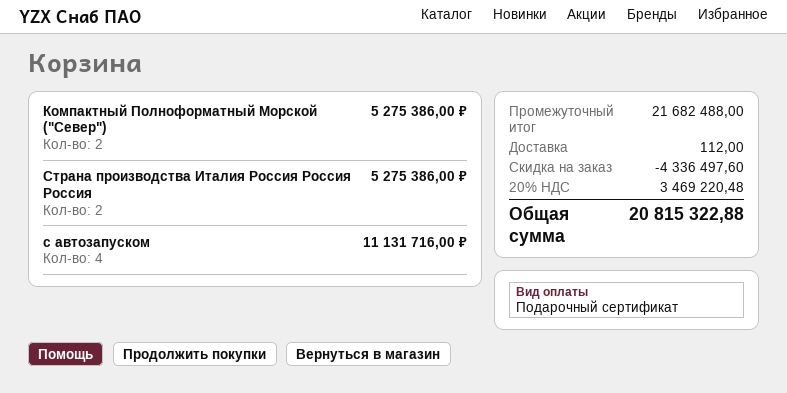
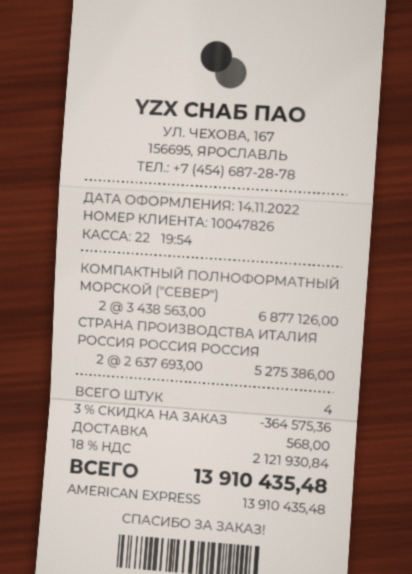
payment method: gift card -> American Express
Компактный Полноформатный Морской ("Север"): 2 for 5275386.00 -> 2 for 6877126.00
с автозапуском: 4 for 11131716.00 -> none
discount: 4336497.60 -> 364575.36
shipping: 112.00 -> 568.00
tax: 20% = 3469220.48 -> 18% = 2121930.84
total: 20815322.88 -> 13910435.48

